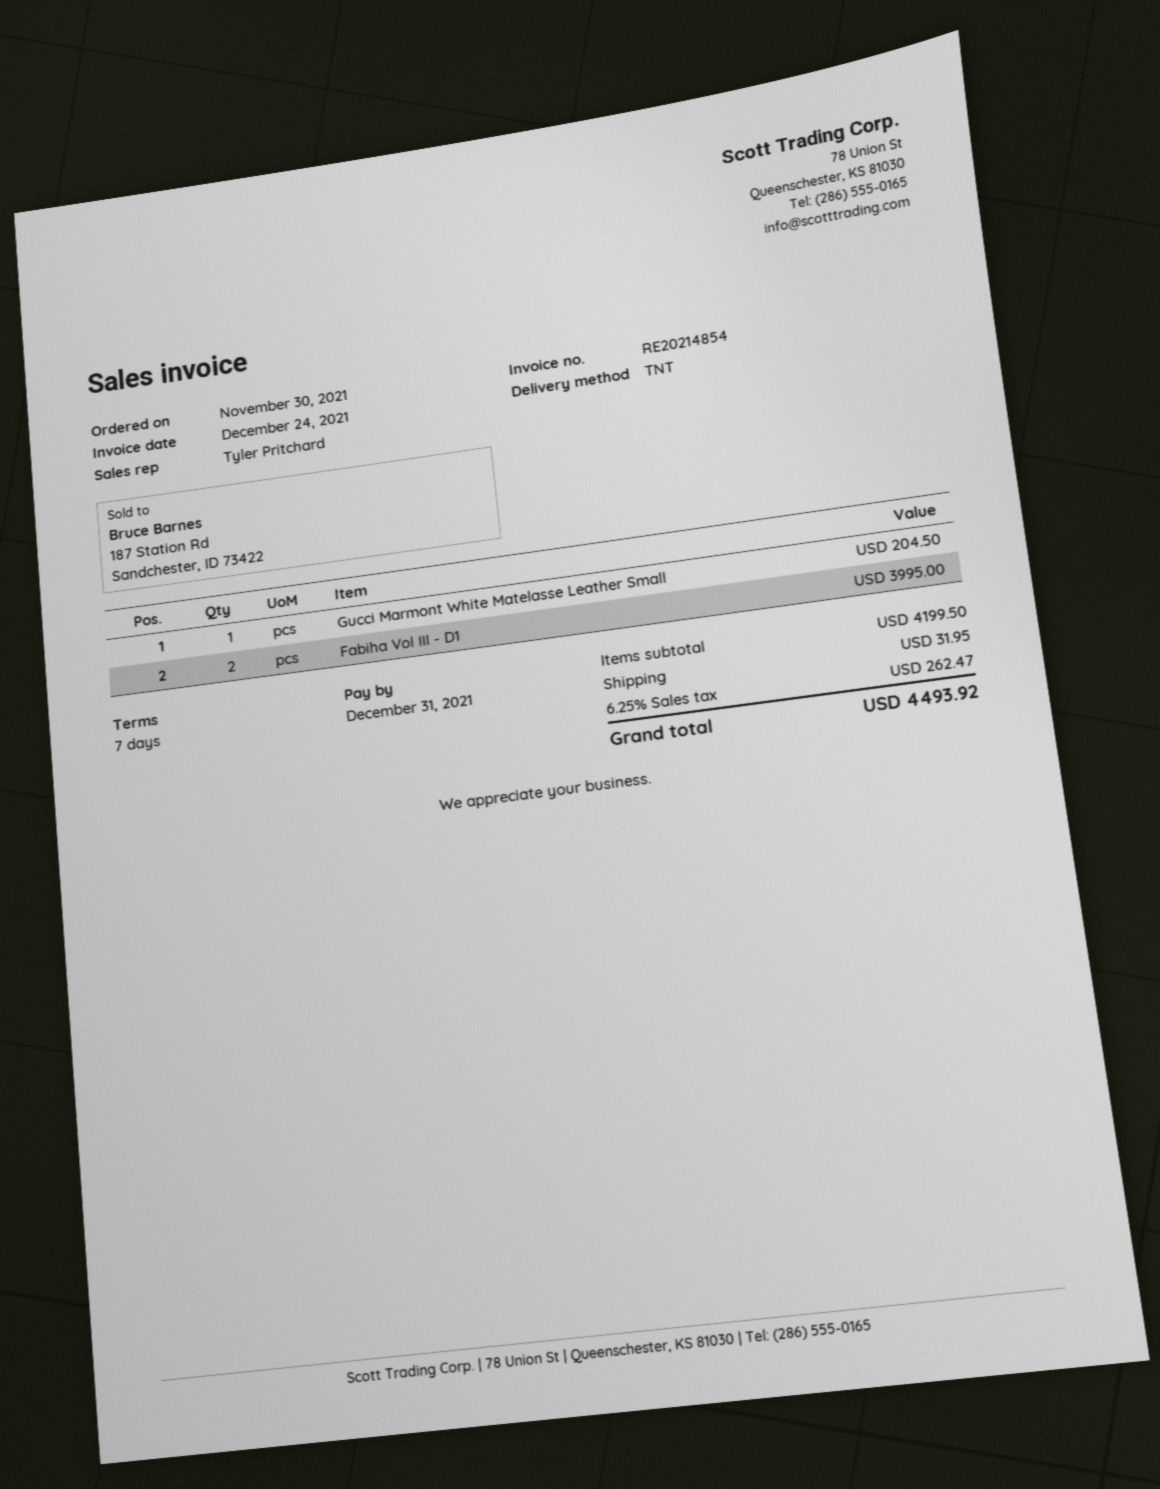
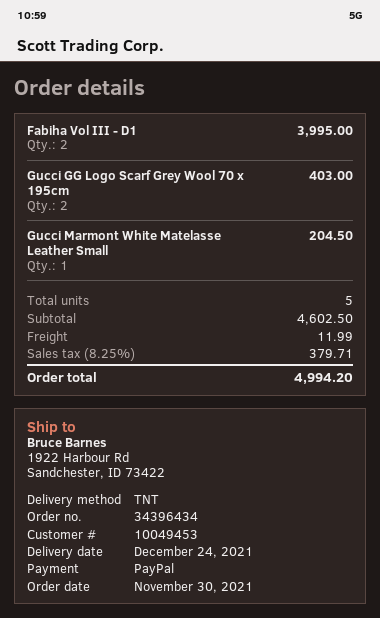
Gucci GG Logo Scarf Grey Wool 70 x 195cm: none -> 2 for 403.00
subtotal: 4199.50 -> 4602.50
shipping: 31.95 -> 11.99
tax: 6.25% = 262.47 -> 8.25% = 379.71
total: 4493.92 -> 4994.20

